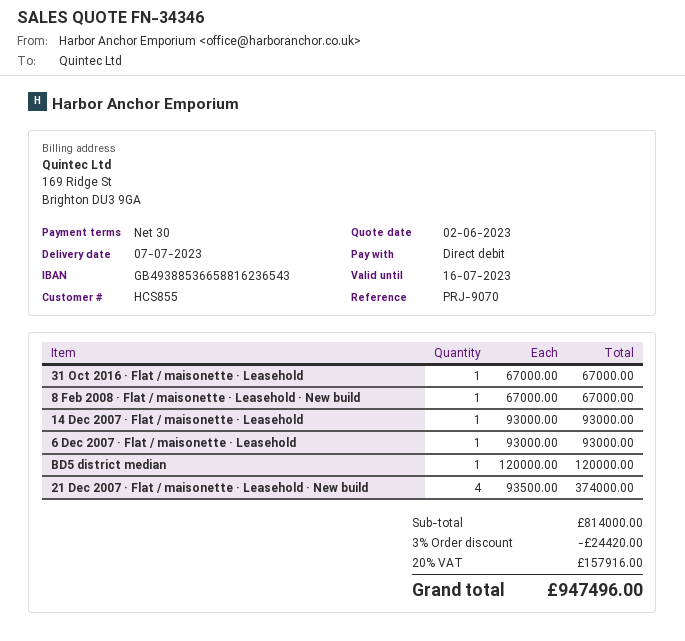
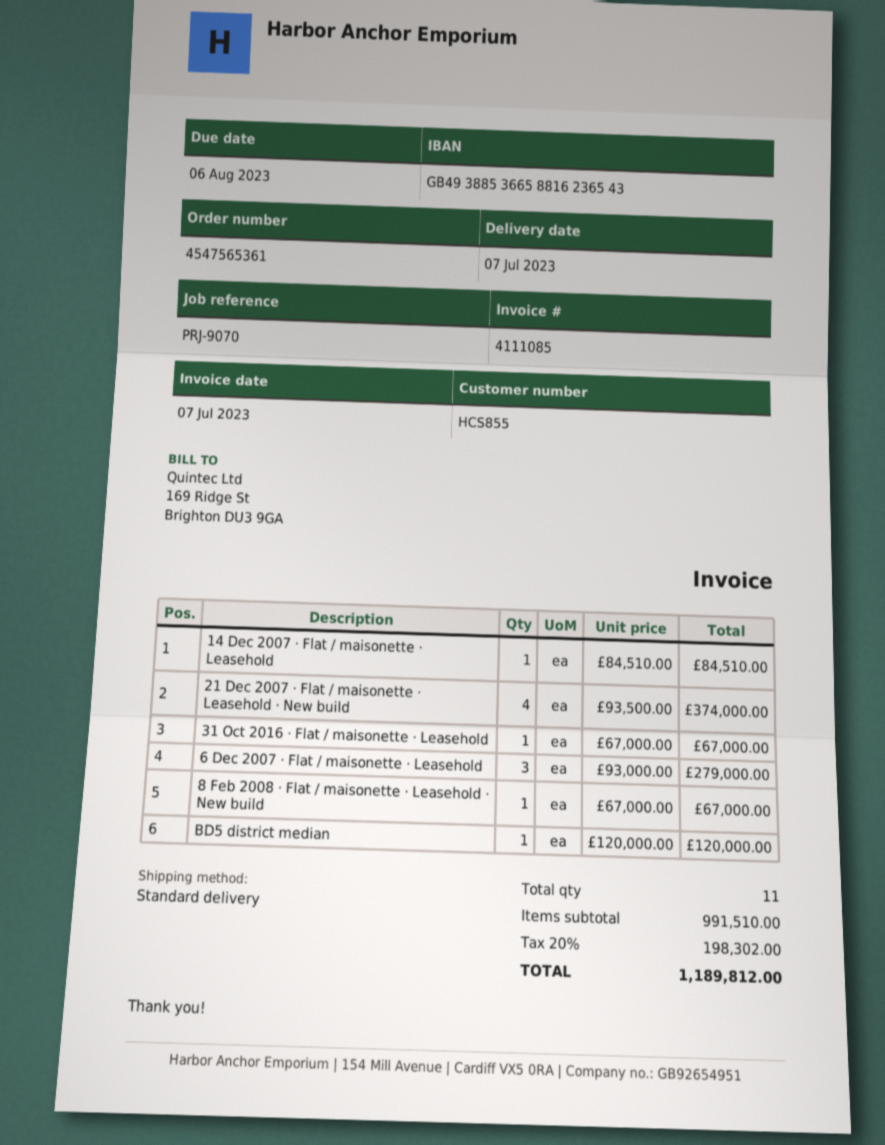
14 Dec 2007 · Flat / maisonette · Leasehold: 1 x 93000.00 = 93000.00 -> 1 x 84510.00 = 84510.00
6 Dec 2007 · Flat / maisonette · Leasehold: 1 x 93000.00 = 93000.00 -> 3 x 93000.00 = 279000.00
subtotal: 814000.00 -> 991510.00
discount: 3% = 24420.00 -> none
tax: 20% = 157916.00 -> 20% = 198302.00
total: 947496.00 -> 1189812.00

